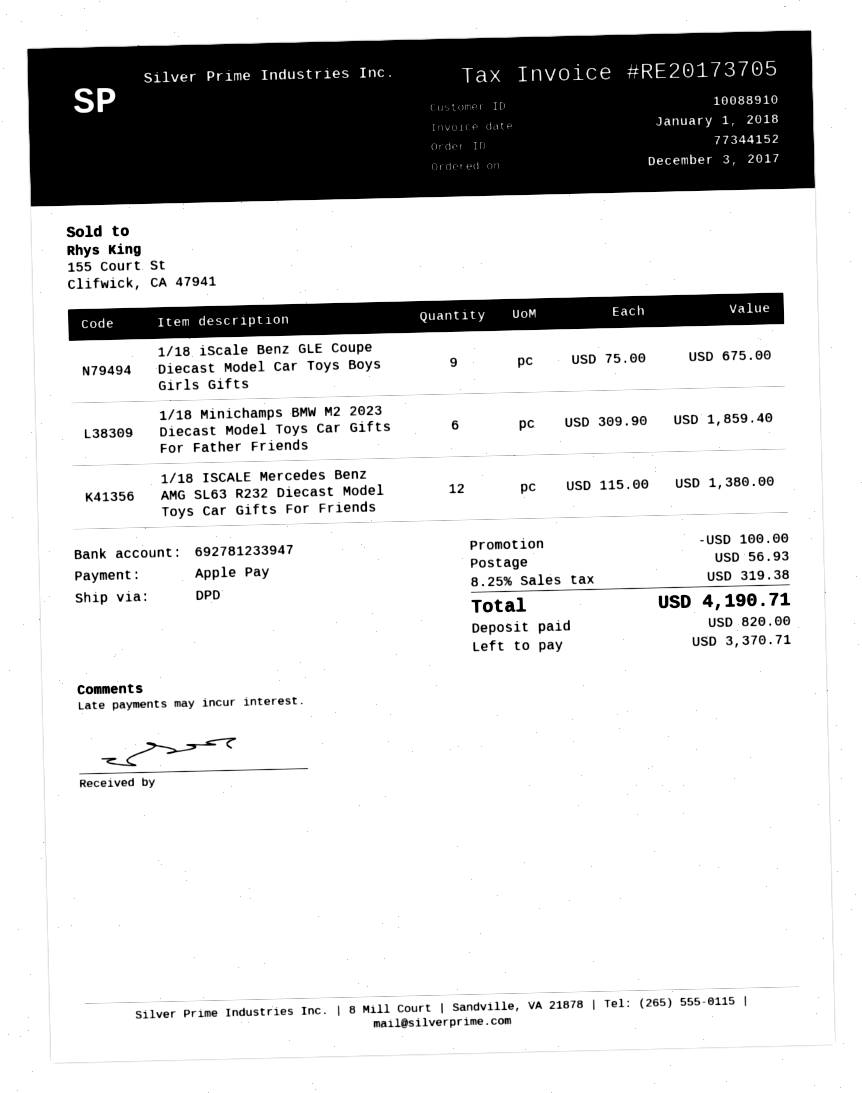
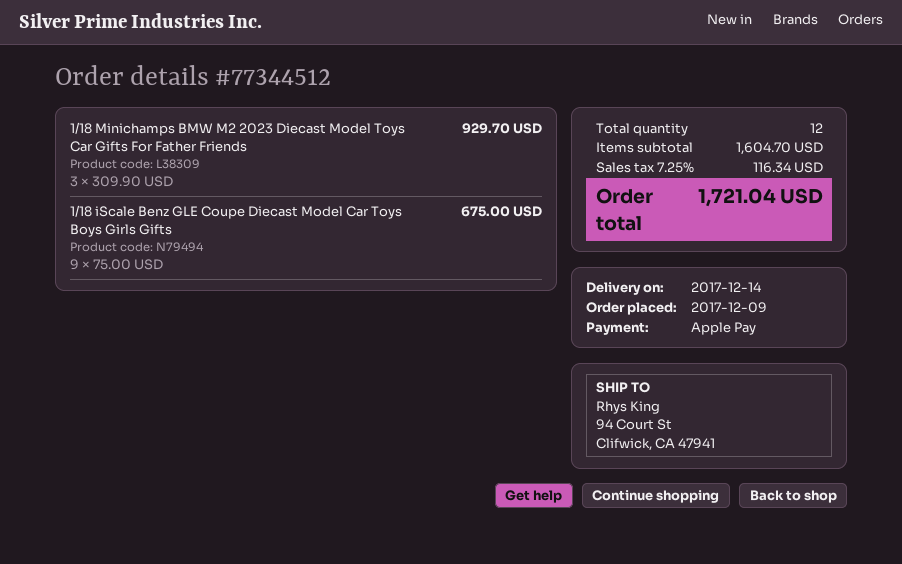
order number: 77344152 -> 77344512
order date: 2017-12-03 -> 2017-12-09
1/18 Minichamps BMW M2 2023 Diecast Model Toys Car Gifts For Father Friends: 6 x 309.90 = 1859.40 -> 3 x 309.90 = 929.70
1/18 ISCALE Mercedes Benz AMG SL63 R232 Diecast Model Toys Car Gifts For Friends: 12 x 115.00 = 1380.00 -> none
discount: 100.00 -> none
shipping: 56.93 -> none
tax: 8.25% = 319.38 -> 7.25% = 116.34
total: 4190.71 -> 1721.04

